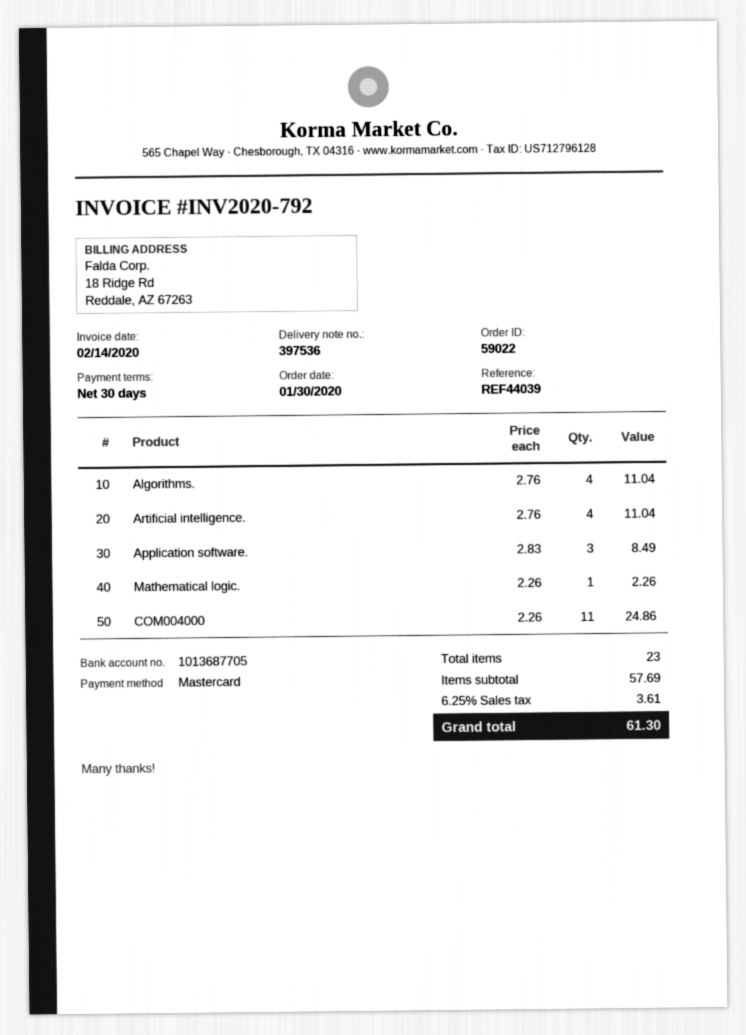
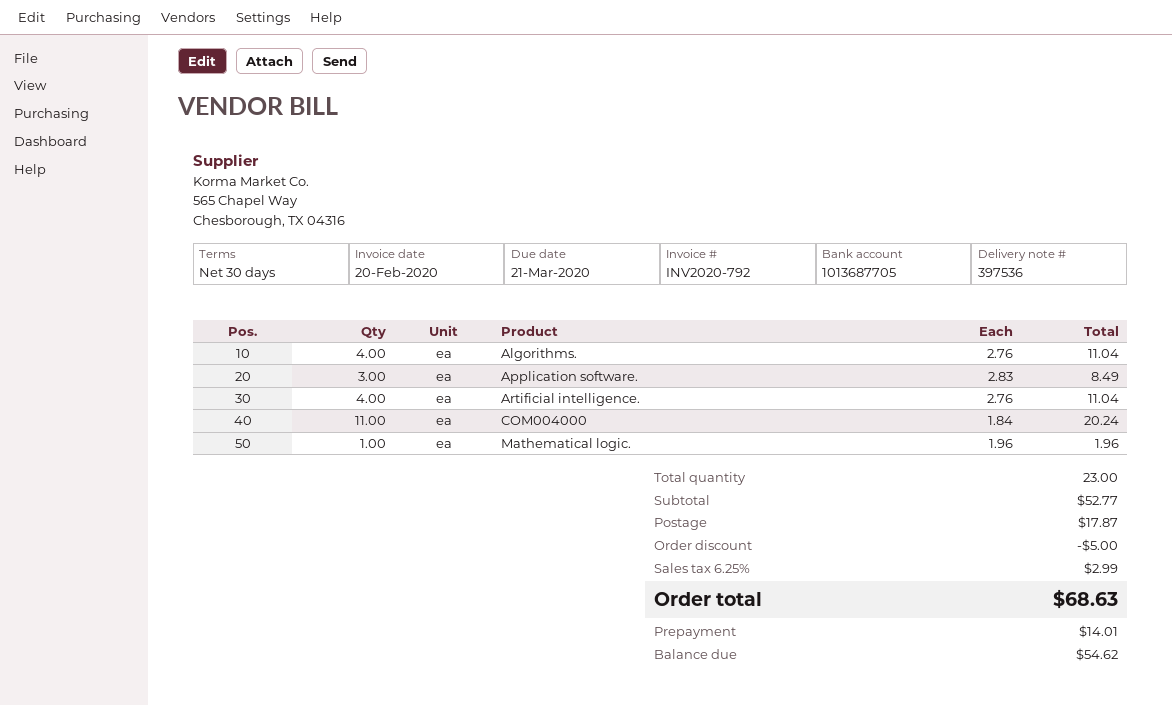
invoice date: 2020-02-14 -> 2020-02-20
Mathematical logic.: 1 x 2.26 = 2.26 -> 1 x 1.96 = 1.96
COM004000: 11 x 2.26 = 24.86 -> 11 x 1.84 = 20.24
subtotal: 57.69 -> 52.77
discount: none -> 5.00
shipping: none -> 17.87
tax: 6.25% = 3.61 -> 6.25% = 2.99
total: 61.30 -> 68.63

